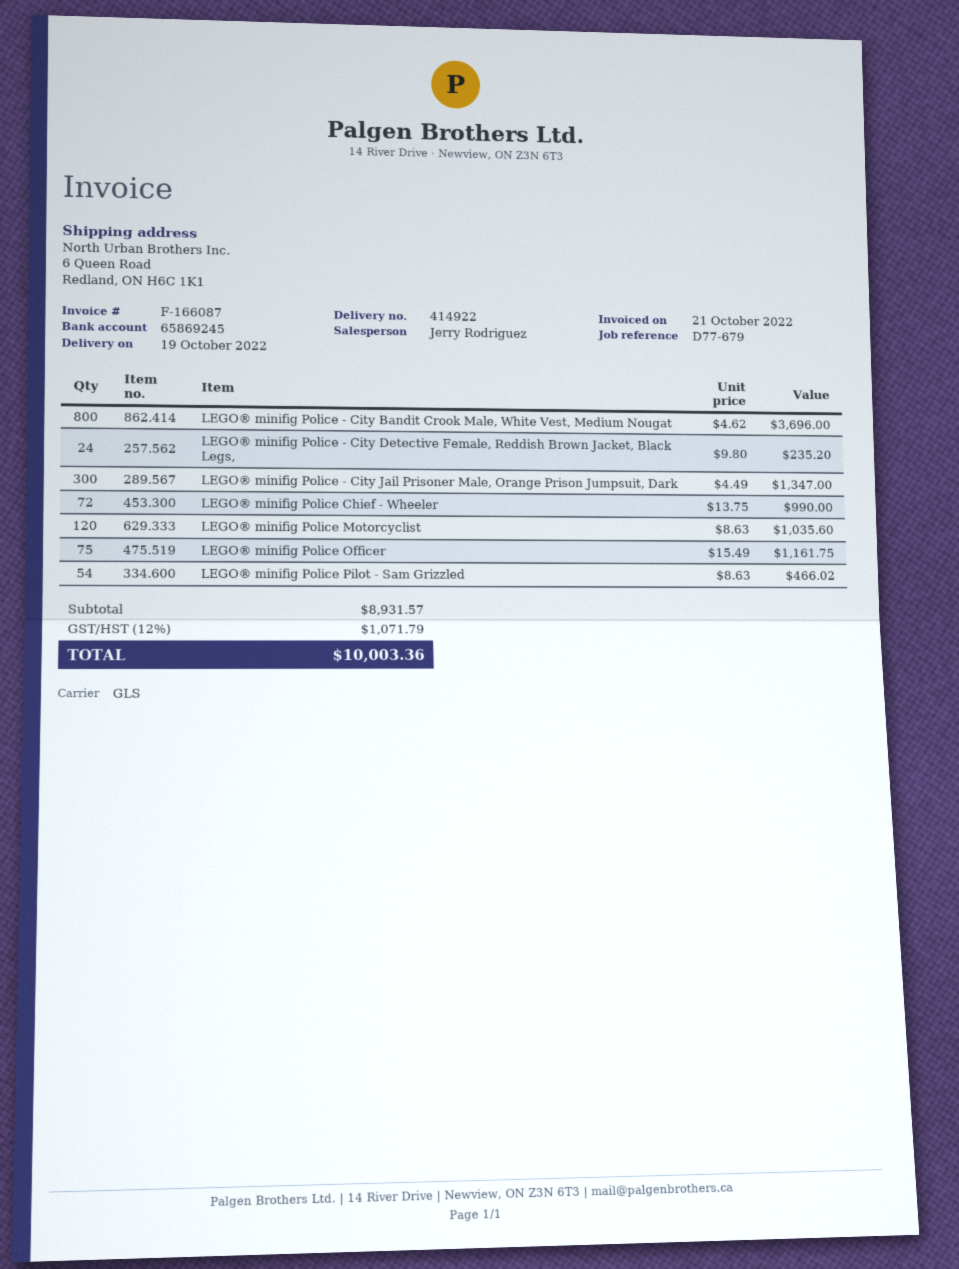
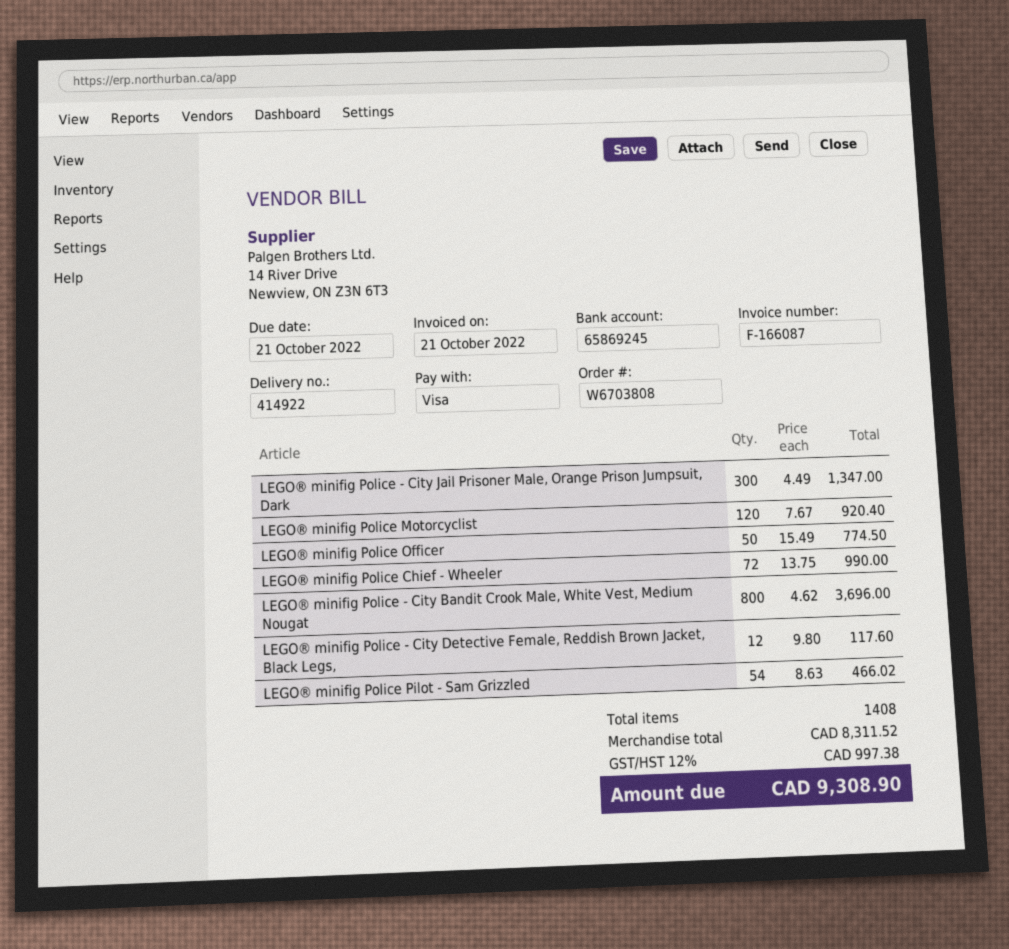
LEGO® minifig Police - City Detective Female, Reddish Brown Jacket, Black Legs,: 24 x 9.80 = 235.20 -> 12 x 9.80 = 117.60
LEGO® minifig Police Motorcyclist: 120 x 8.63 = 1035.60 -> 120 x 7.67 = 920.40
LEGO® minifig Police Officer: 75 x 15.49 = 1161.75 -> 50 x 15.49 = 774.50
subtotal: 8931.57 -> 8311.52
tax: 12% = 1071.79 -> 12% = 997.38
total: 10003.36 -> 9308.90

